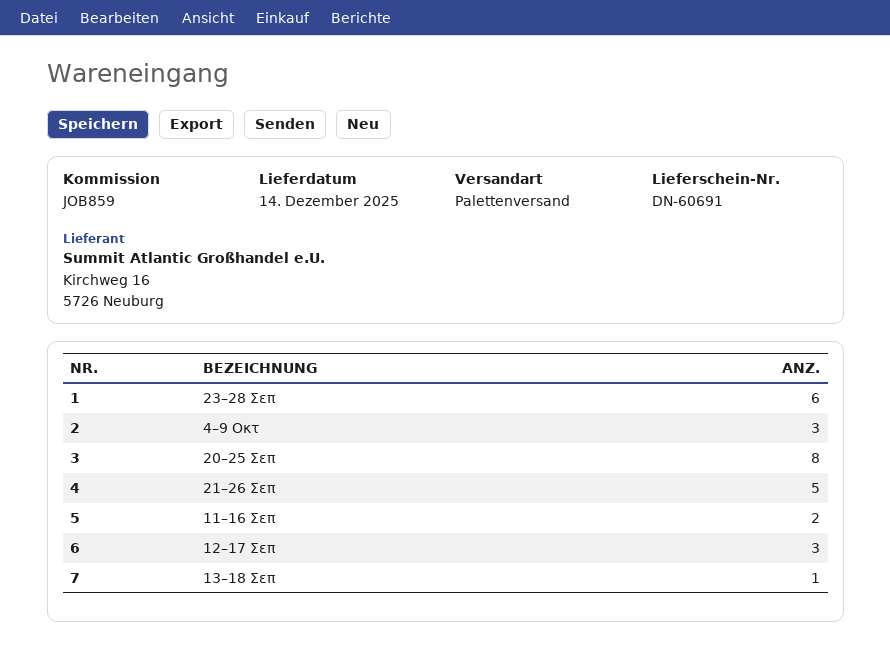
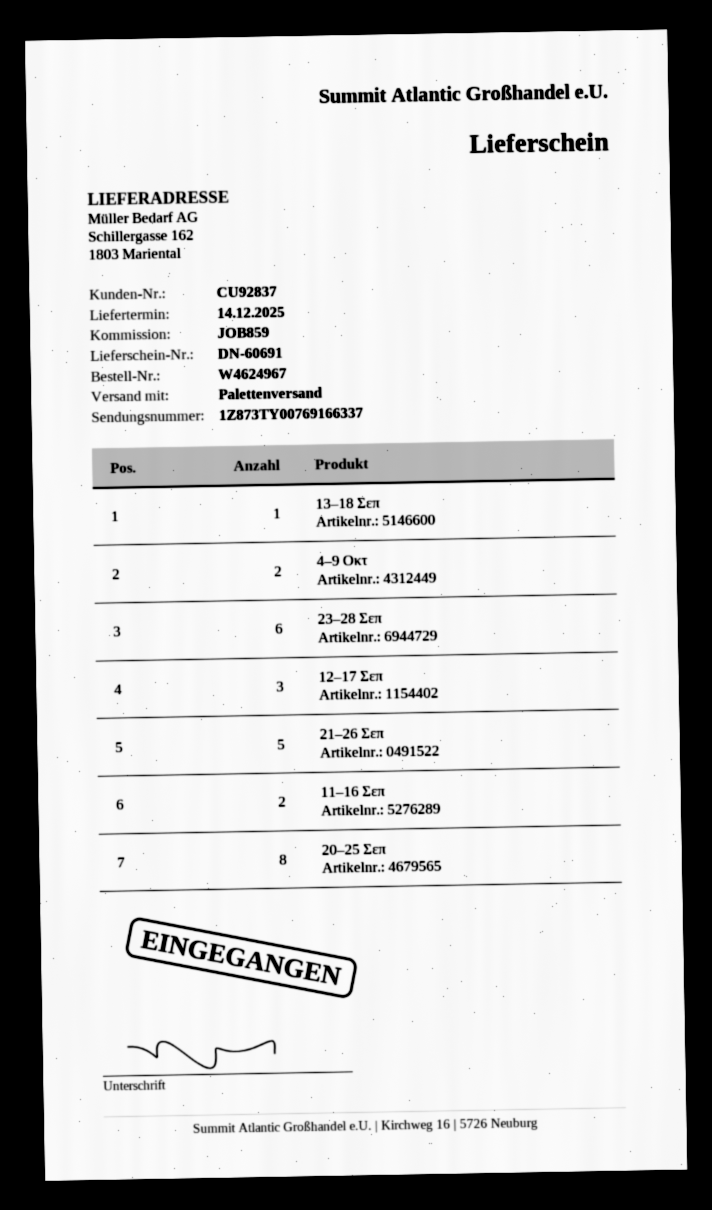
4–9 Οκτ: 3 -> 2

